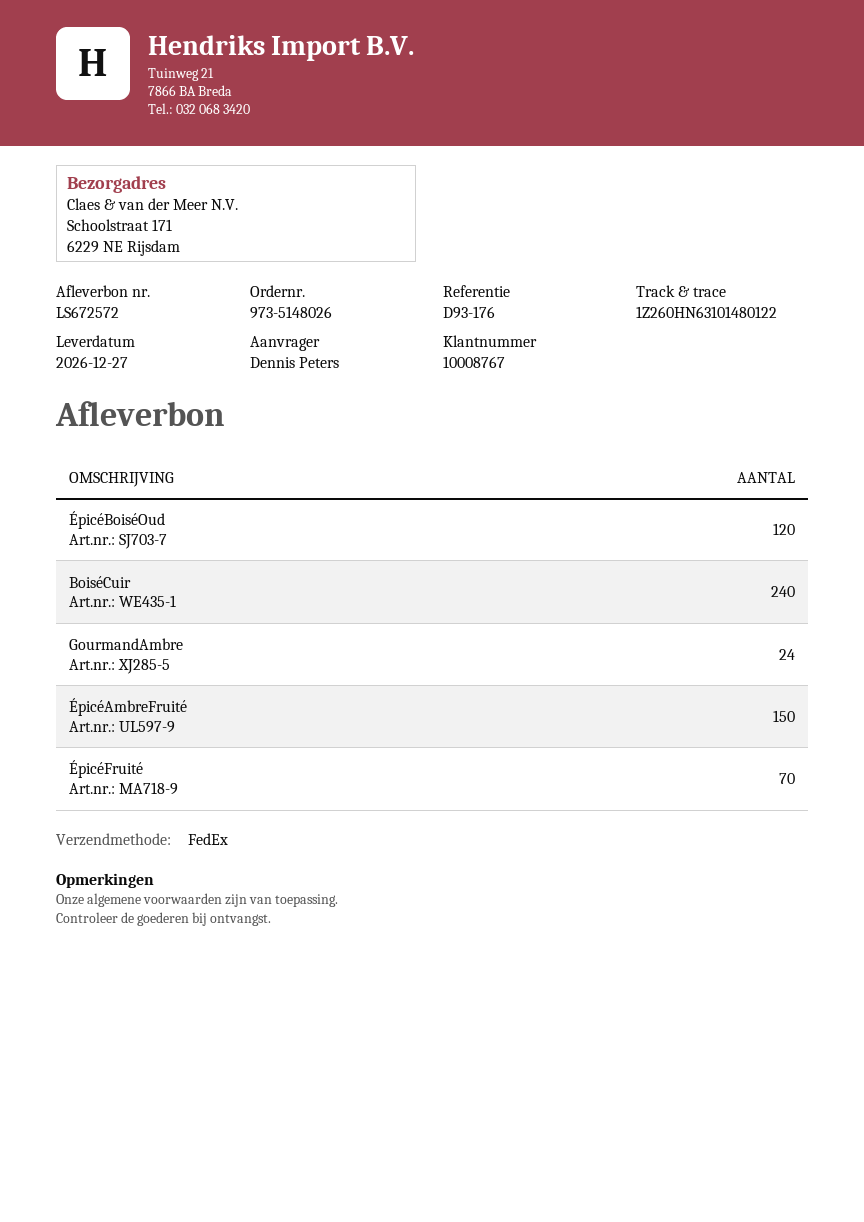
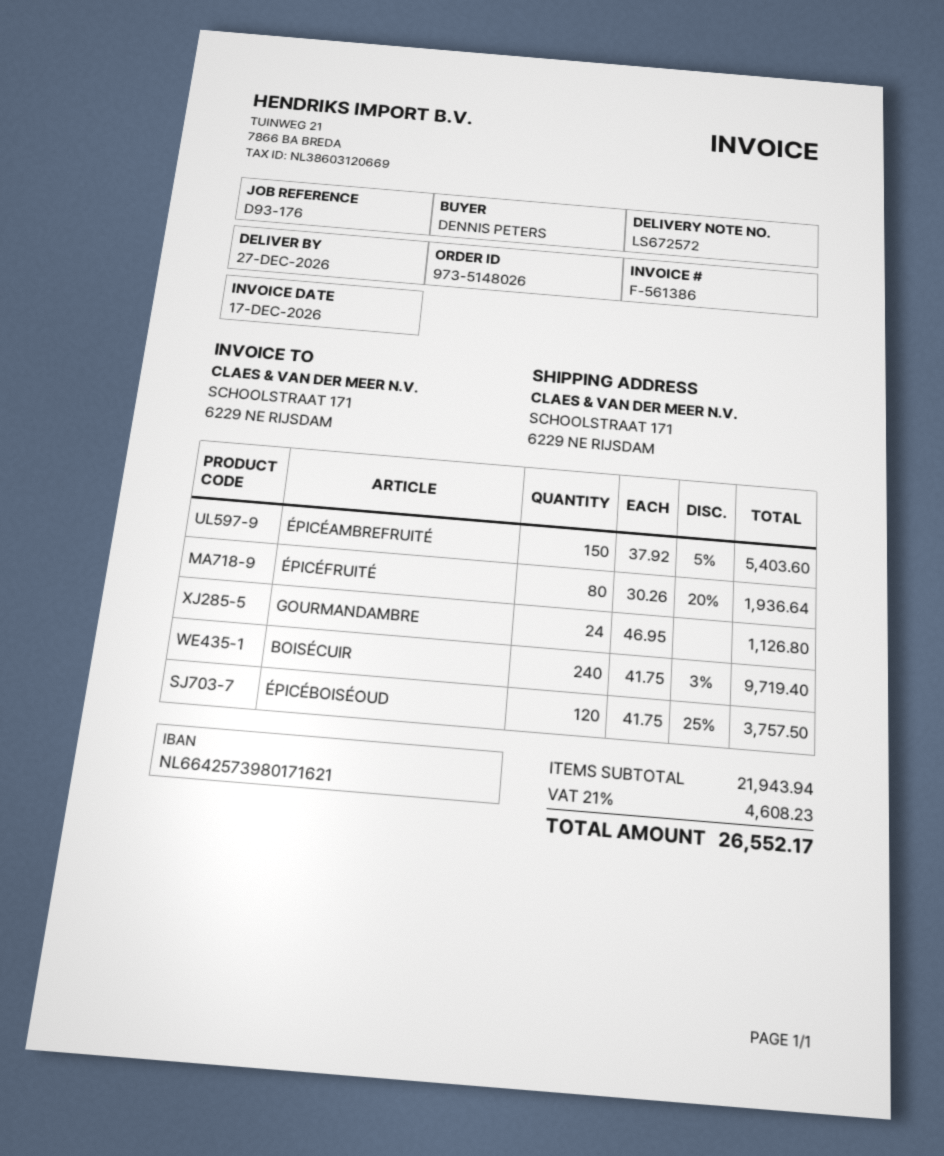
ÉpicéFruité: 70 -> 80

